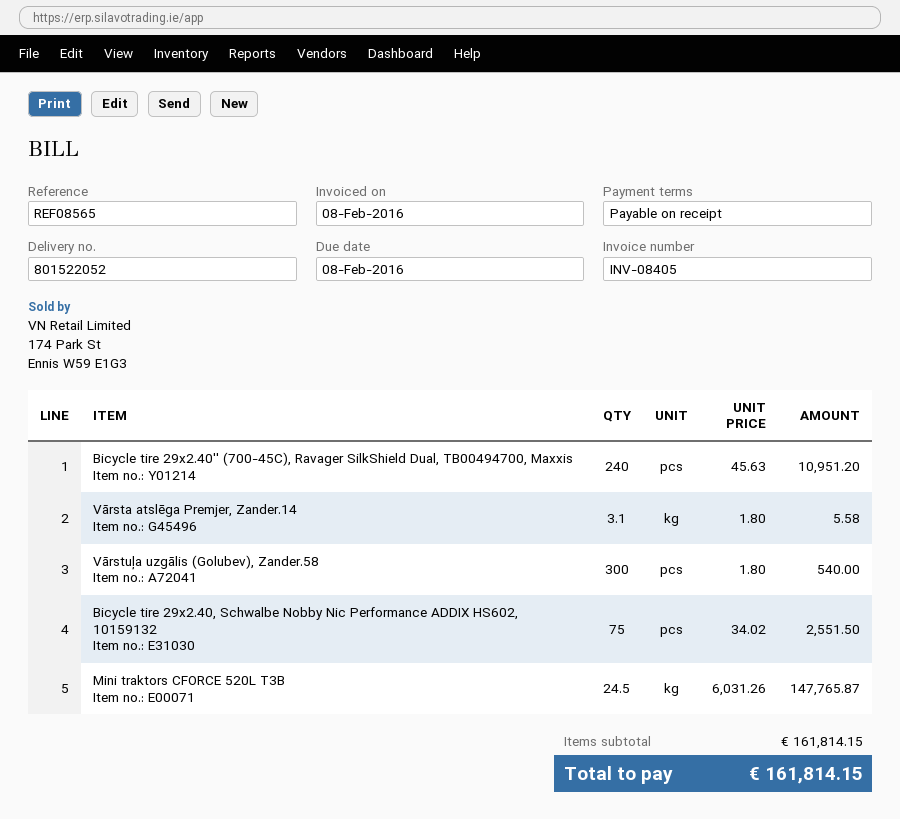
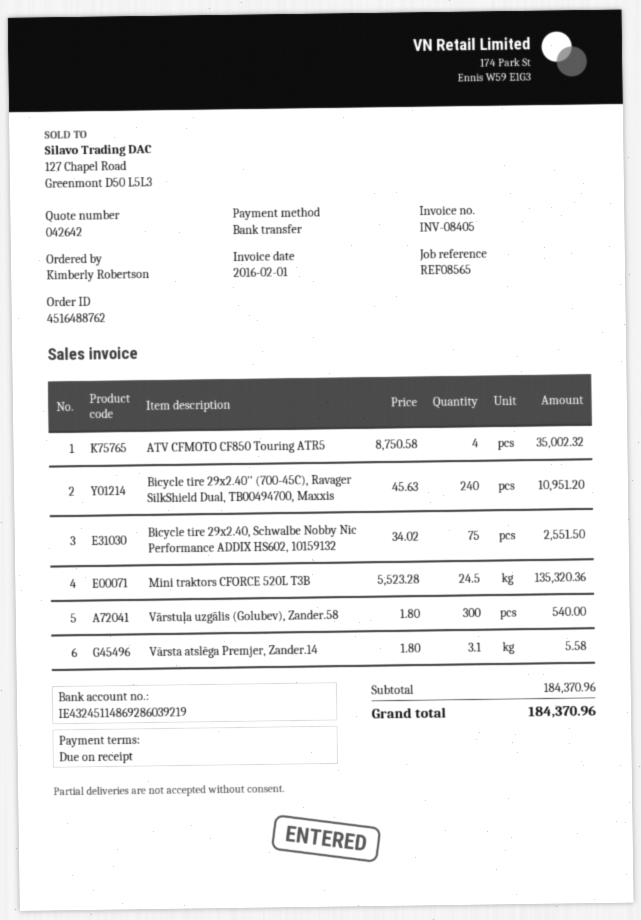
invoice date: 2016-02-08 -> 2016-02-01
Mini traktors CFORCE 520L T3B: 24.5 x 6031.26 = 147765.87 -> 24.5 x 5523.28 = 135320.36
ATV CFMOTO CF850 Touring ATR5: none -> 4 x 8750.58 = 35002.32
subtotal: 161814.15 -> 184370.96
total: 161814.15 -> 184370.96

